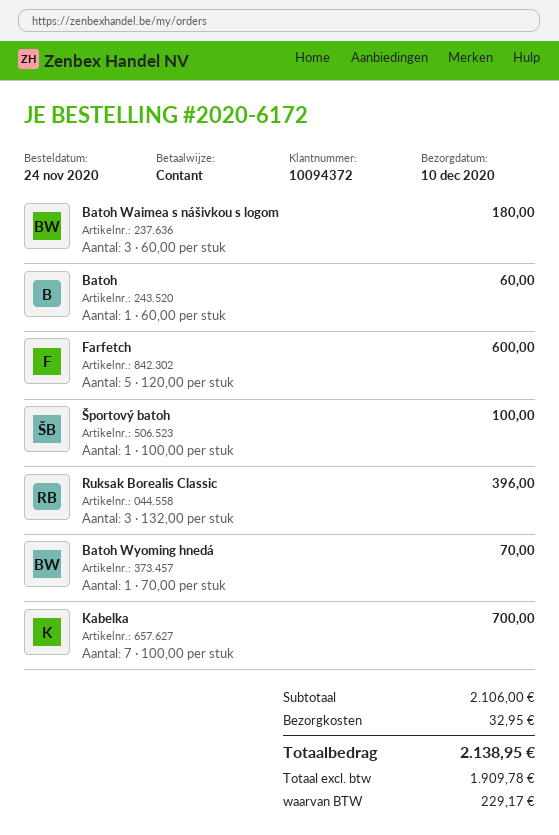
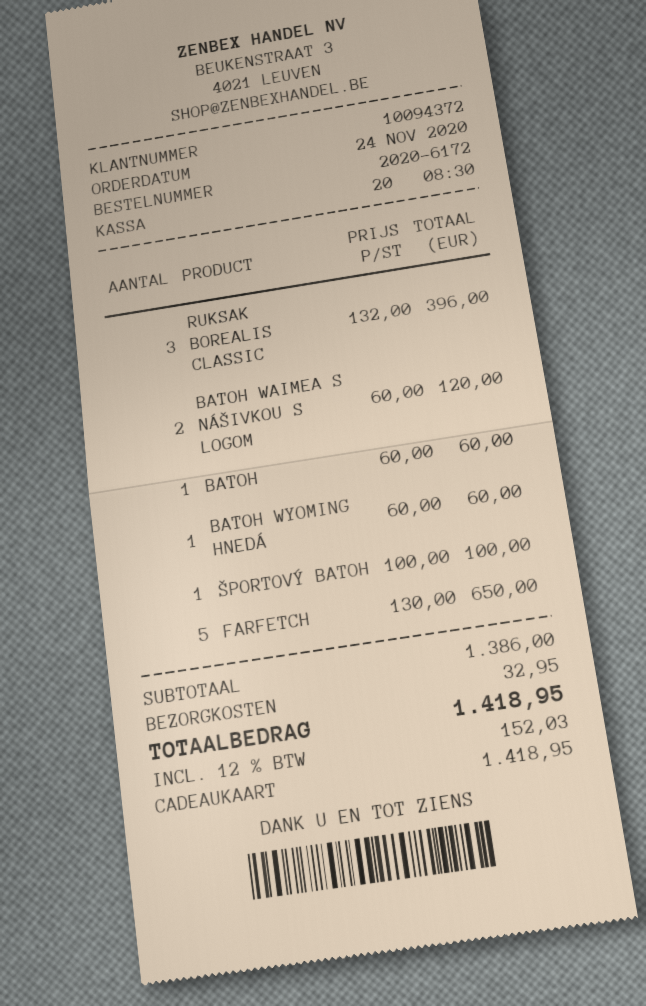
payment method: cash -> gift card
Batoh Waimea s nášivkou s logom: 3 x 60.00 = 180.00 -> 2 x 60.00 = 120.00
Farfetch: 5 x 120.00 = 600.00 -> 5 x 130.00 = 650.00
Batoh Wyoming hnedá: 1 x 70.00 = 70.00 -> 1 x 60.00 = 60.00
Kabelka: 7 x 100.00 = 700.00 -> none
subtotal: 2106.00 -> 1386.00
tax: 229.17 -> 152.03
total: 2138.95 -> 1418.95

